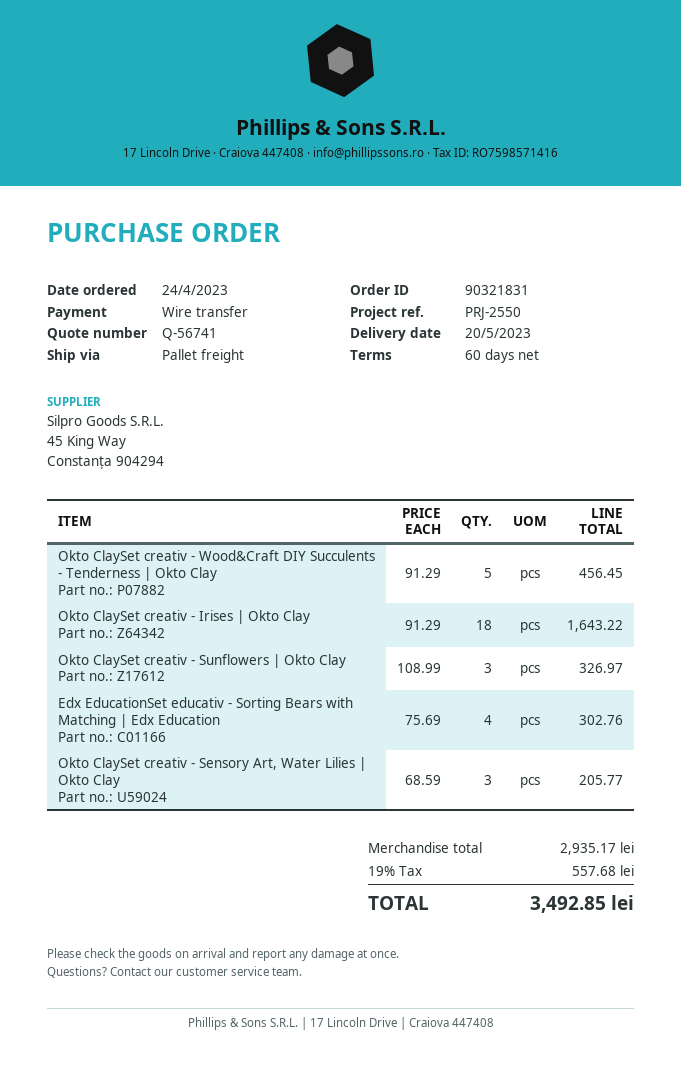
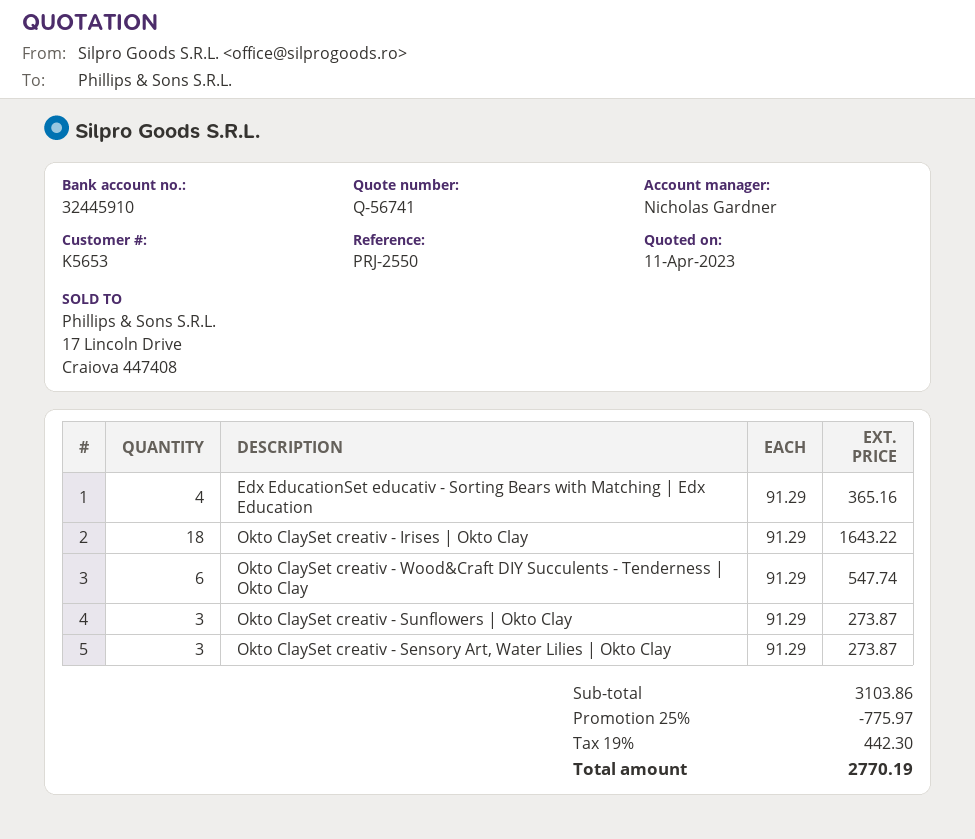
Okto ClaySet creativ - Wood&Craft DIY Succulents - Tenderness | Okto Clay: 5 x 91.29 = 456.45 -> 6 x 91.29 = 547.74
Okto ClaySet creativ - Sunflowers | Okto Clay: 3 x 108.99 = 326.97 -> 3 x 91.29 = 273.87
Edx EducationSet educativ - Sorting Bears with Matching | Edx Education: 4 x 75.69 = 302.76 -> 4 x 91.29 = 365.16
Okto ClaySet creativ - Sensory Art, Water Lilies | Okto Clay: 3 x 68.59 = 205.77 -> 3 x 91.29 = 273.87
subtotal: 2935.17 -> 3103.86
discount: none -> 25% = 775.97
tax: 19% = 557.68 -> 19% = 442.30
total: 3492.85 -> 2770.19

